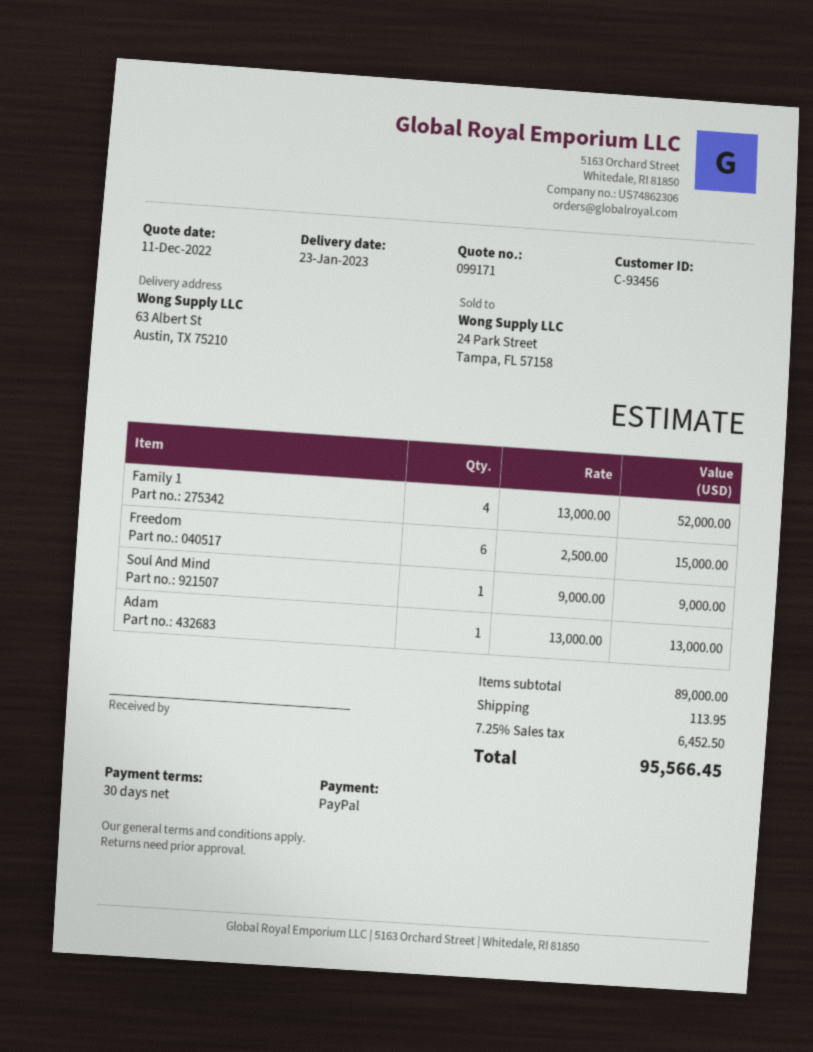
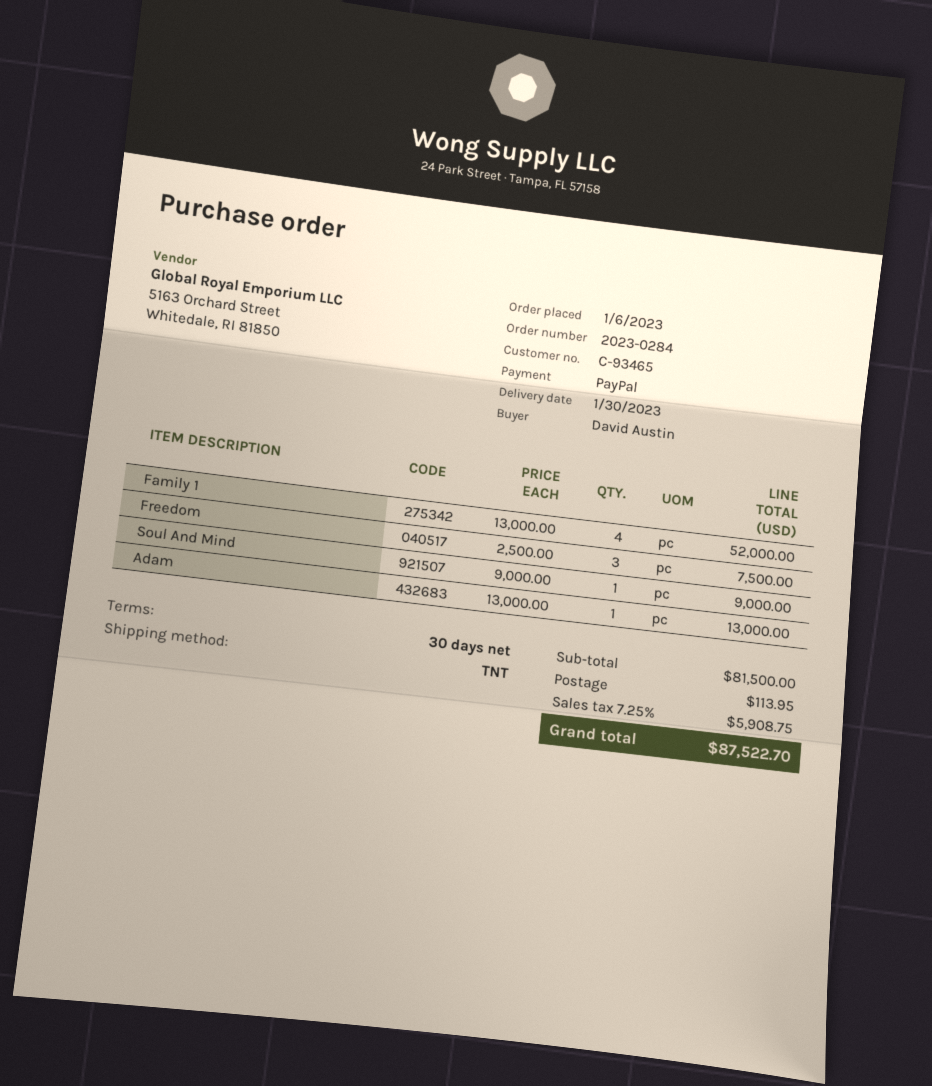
delivery date: 2023-01-23 -> 2023-01-30
customer number: C-93456 -> C-93465
Freedom: 6 x 2500.00 = 15000.00 -> 3 x 2500.00 = 7500.00
subtotal: 89000.00 -> 81500.00
tax: 7.25% = 6452.50 -> 7.25% = 5908.75
total: 95566.45 -> 87522.70

